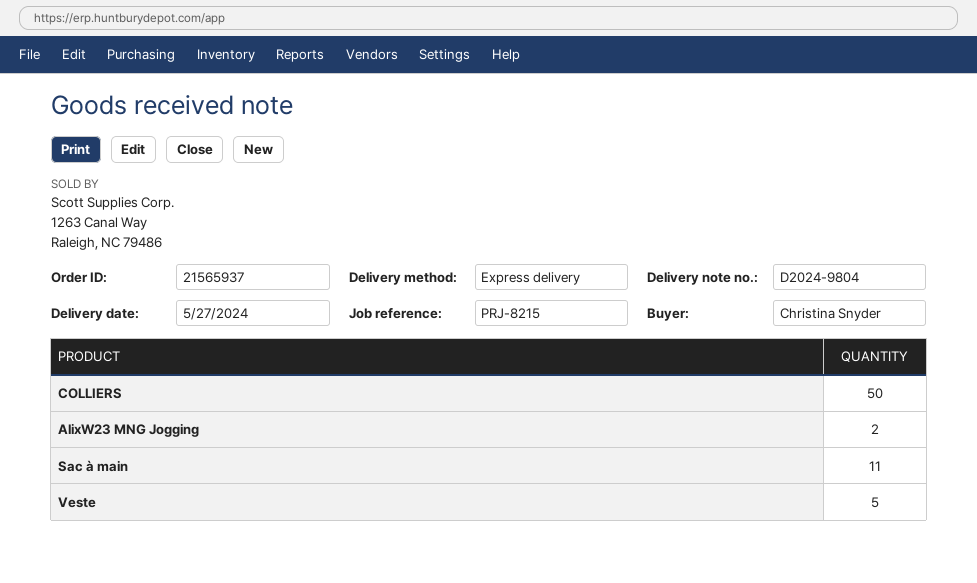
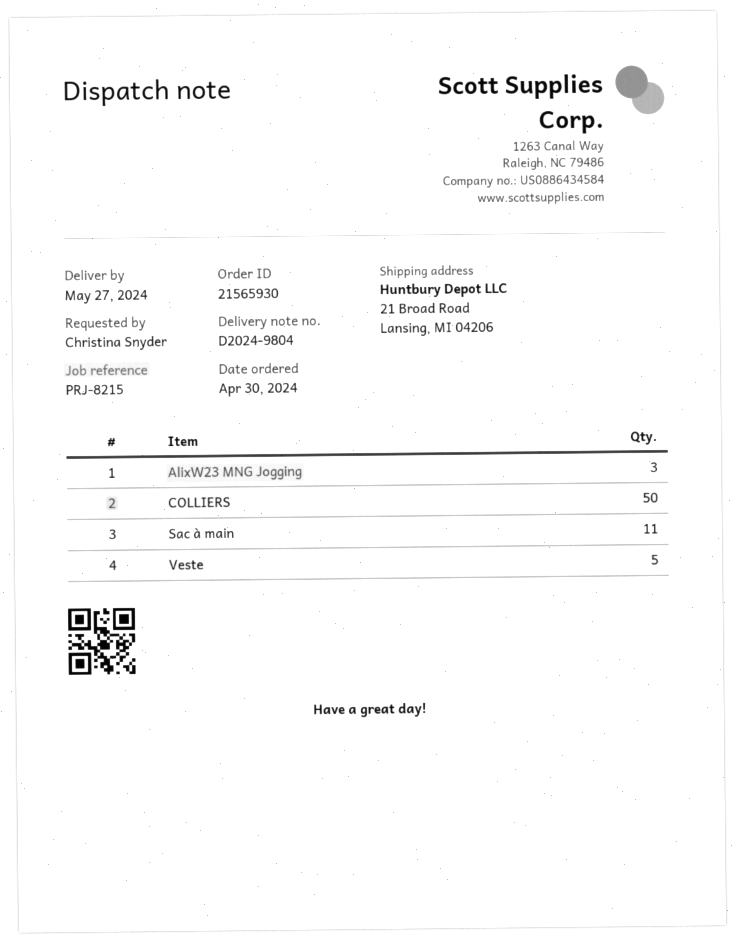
order number: 21565937 -> 21565930
AlixW23 MNG Jogging: 2 -> 3

